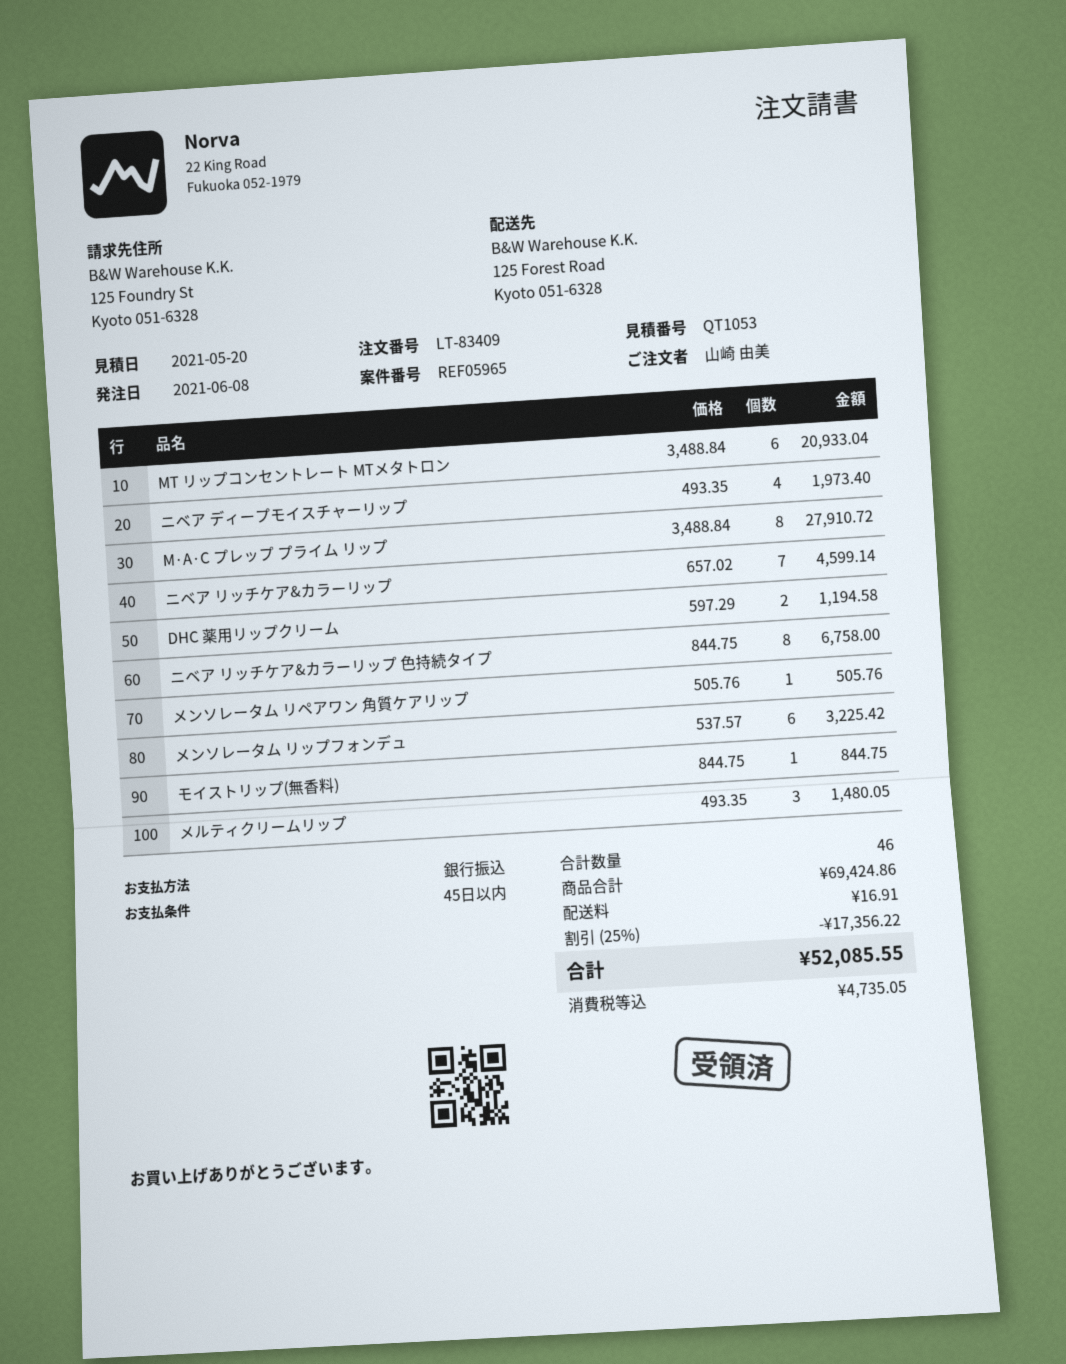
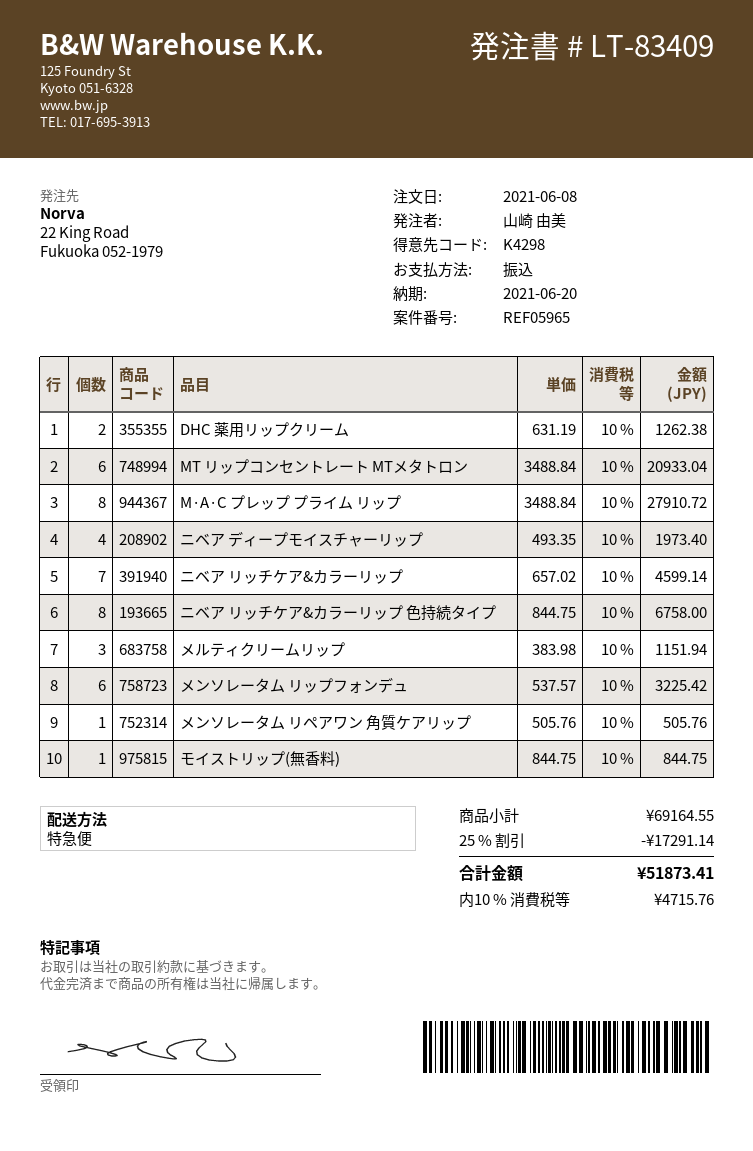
DHC 薬用リップクリーム: 2 x 597.29 = 1194.58 -> 2 x 631.19 = 1262.38
メルティクリームリップ: 3 x 493.35 = 1480.05 -> 3 x 383.98 = 1151.94
subtotal: 69424.86 -> 69164.55
discount: 25% = 17356.22 -> 25% = 17291.14
shipping: 16.91 -> none
tax: 4735.05 -> 4715.76
total: 52085.55 -> 51873.41

